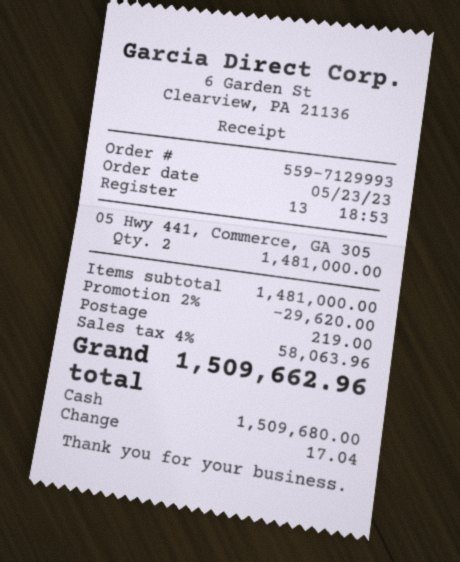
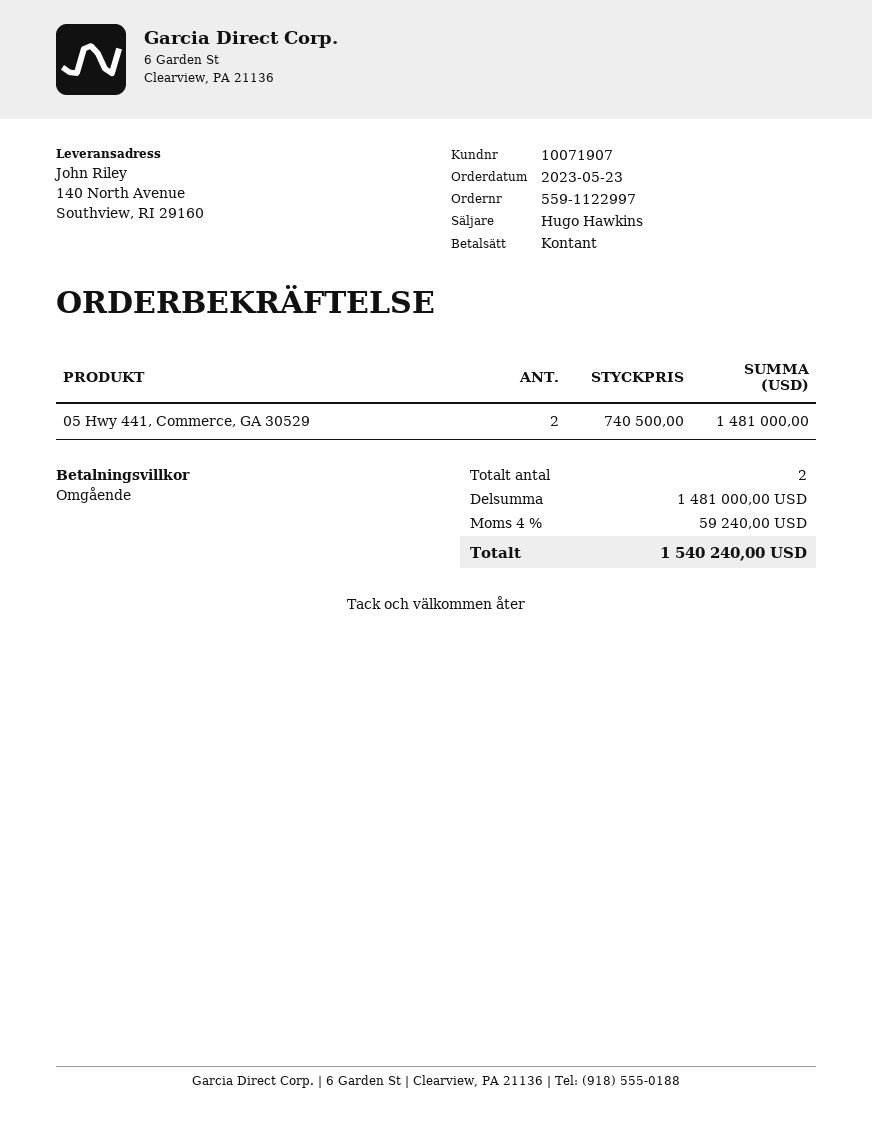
order number: 559-7129993 -> 559-1122997
discount: 2% = 29620.00 -> none
shipping: 219.00 -> none
tax: 4% = 58063.96 -> 4% = 59240.00
total: 1509662.96 -> 1540240.00

